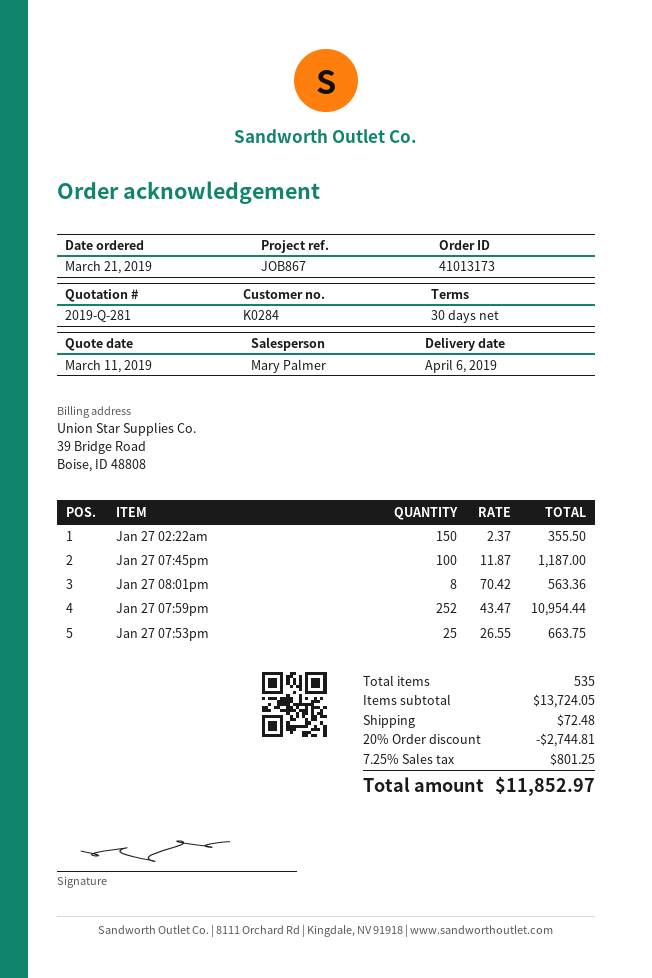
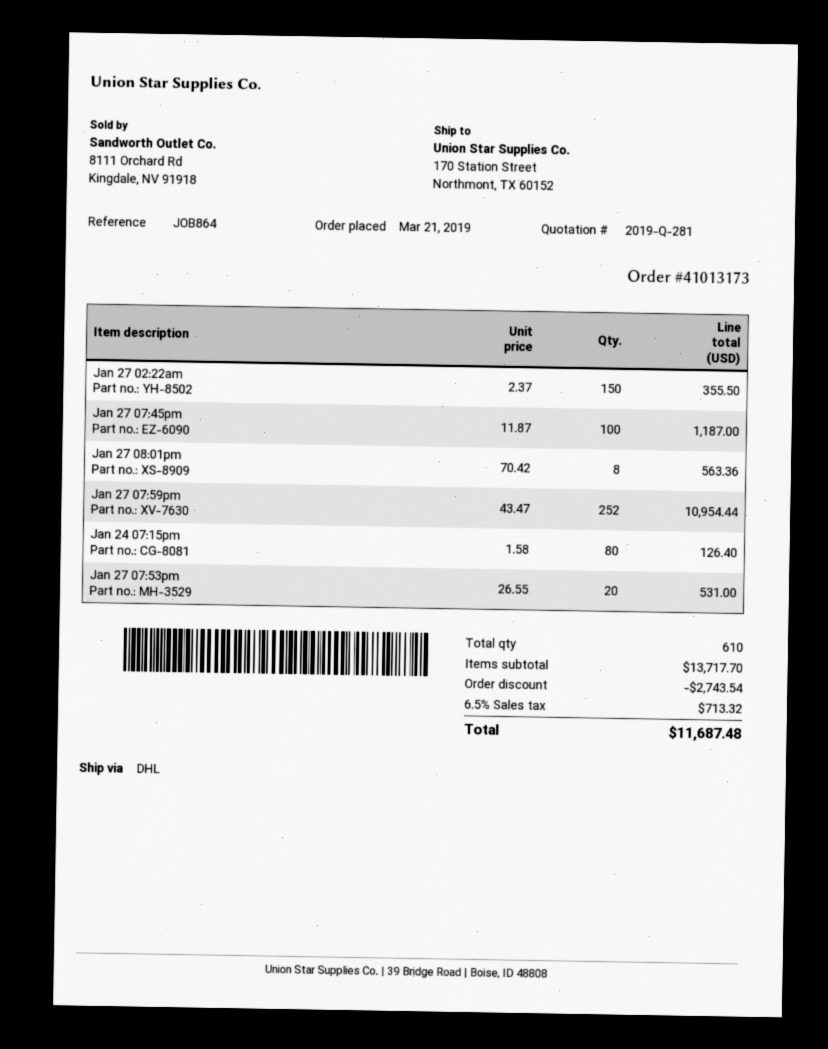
reference: JOB867 -> JOB864
Jan 27 07:53pm: 25 x 26.55 = 663.75 -> 20 x 26.55 = 531.00
Jan 24 07:15pm: none -> 80 x 1.58 = 126.40
total quantity: 535 -> 610
subtotal: 13724.05 -> 13717.70
discount: 2744.81 -> 2743.54
shipping: 72.48 -> none
tax: 7.25% = 801.25 -> 6.5% = 713.32
total: 11852.97 -> 11687.48

